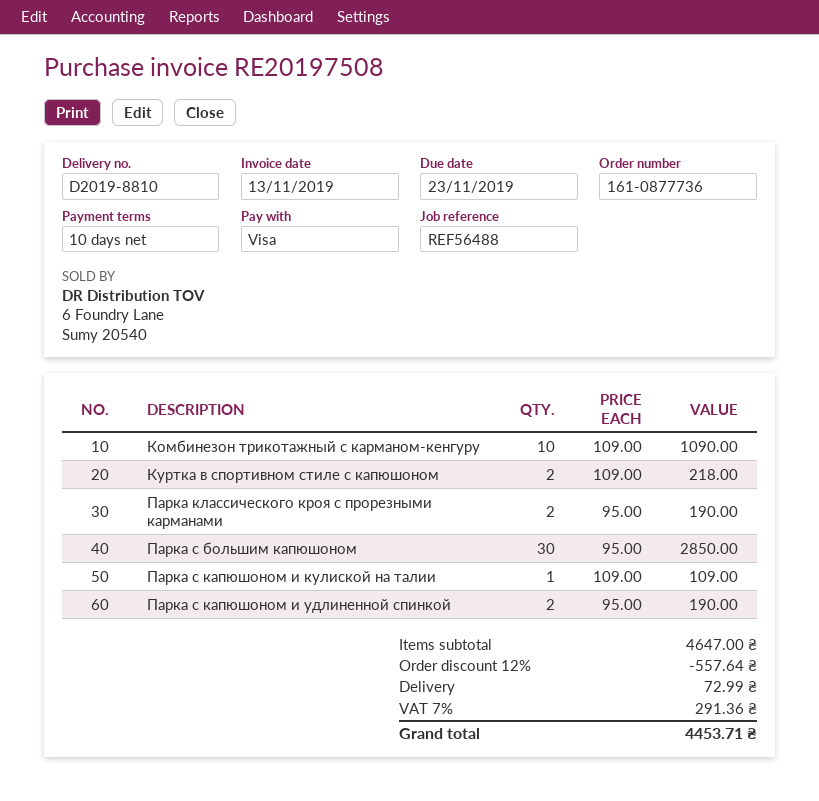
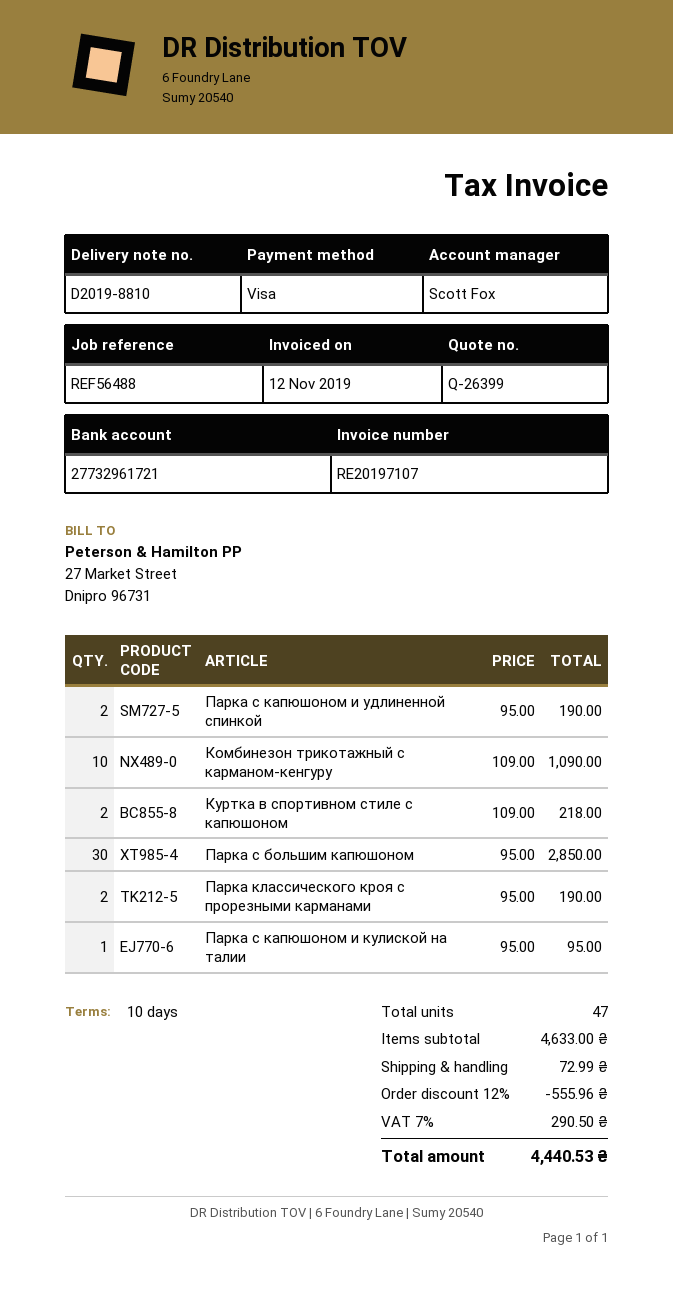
invoice number: RE20197508 -> RE20197107
invoice date: 2019-11-13 -> 2019-11-12
Парка с капюшоном и кулиской на талии: 1 x 109.00 = 109.00 -> 1 x 95.00 = 95.00
subtotal: 4647.00 -> 4633.00
discount: 12% = 557.64 -> 12% = 555.96
tax: 7% = 291.36 -> 7% = 290.50
total: 4453.71 -> 4440.53

